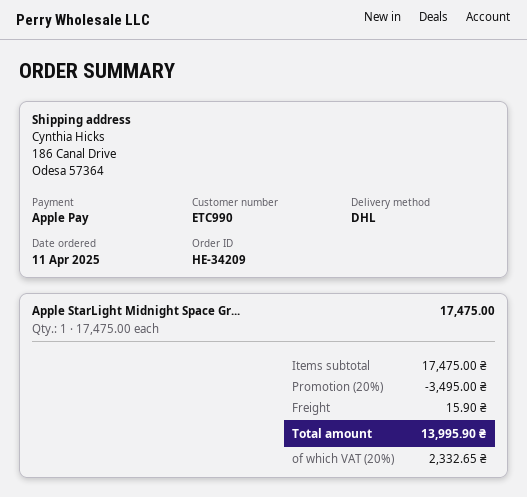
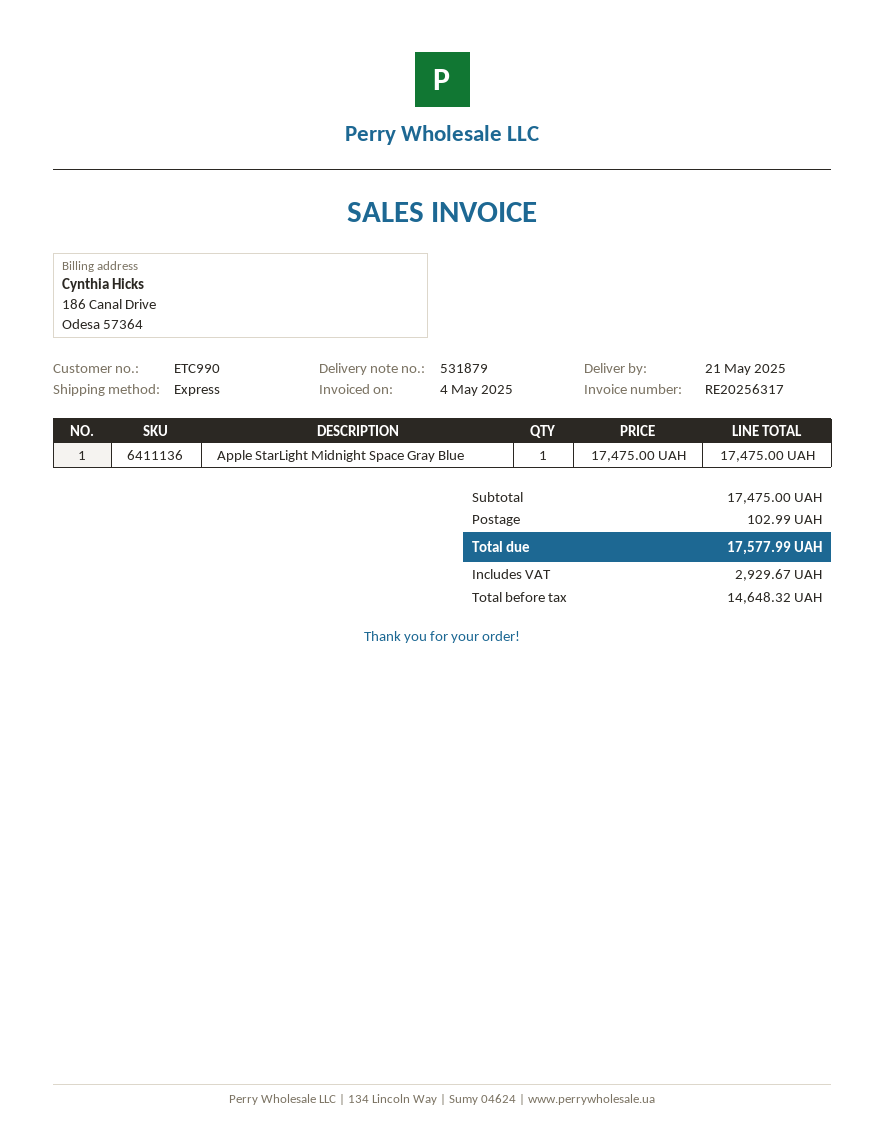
shipping method: DHL -> express
discount: 20% = 3495.00 -> none
shipping: 15.90 -> 102.99
tax: 2332.65 -> 2929.67
total: 13995.90 -> 17577.99

